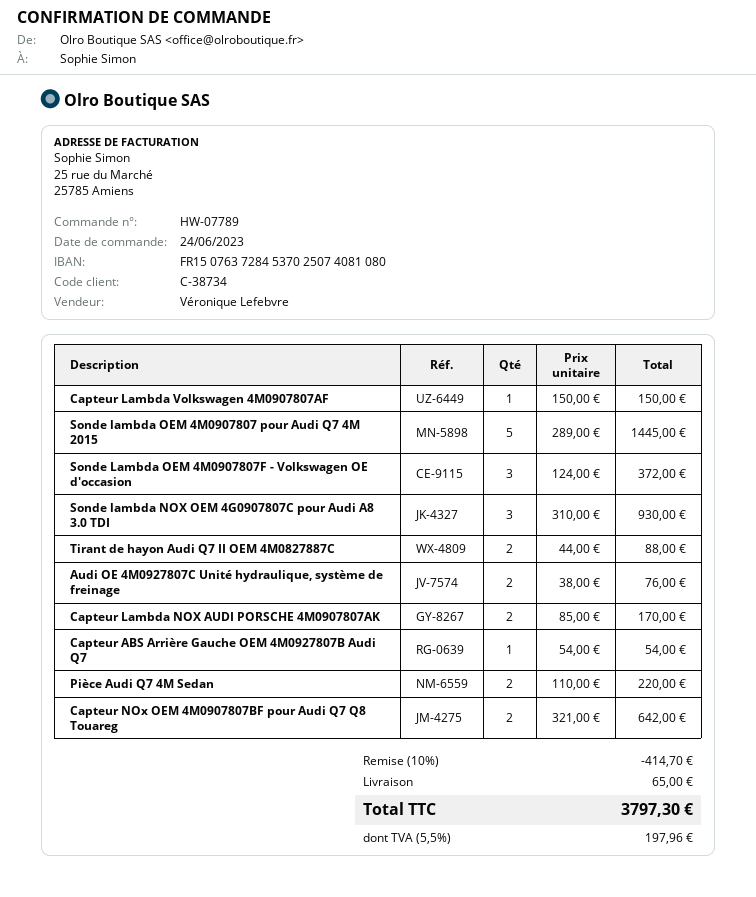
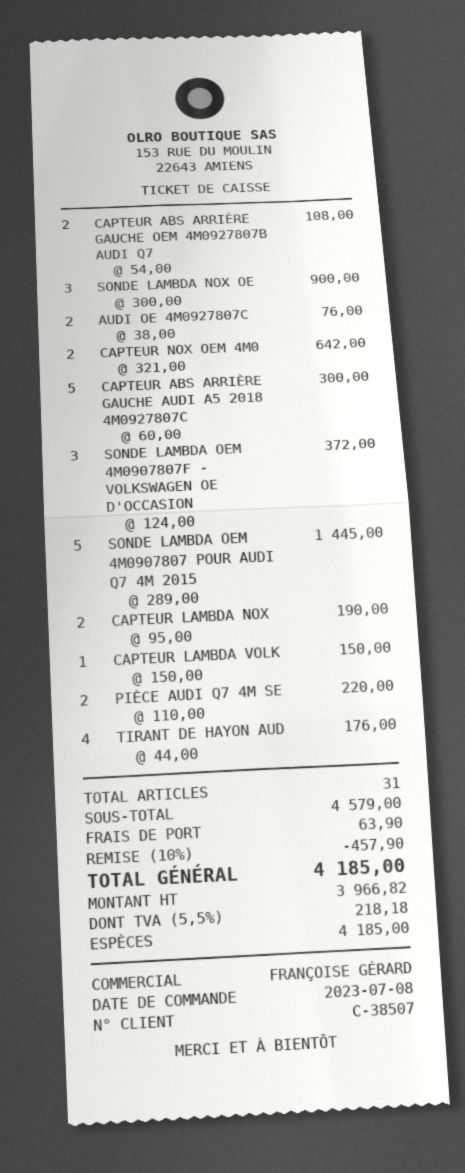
order date: 2023-06-24 -> 2023-07-08
customer number: C-38734 -> C-38507
sales rep: Véronique Lefebvre -> FRANÇOISE GÉRARD
Sonde lambda NOX OEM 4G0907807C pour Audi A8 3.0 TDI: 3 x 310.00 = 930.00 -> 3 x 300.00 = 900.00
Tirant de hayon Audi Q7 II OEM 4M0827887C: 2 x 44.00 = 88.00 -> 4 x 44.00 = 176.00
Capteur Lambda NOX AUDI PORSCHE 4M0907807AK: 2 x 85.00 = 170.00 -> 2 x 95.00 = 190.00
Capteur ABS Arrière Gauche OEM 4M0927807B Audi Q7: 1 x 54.00 = 54.00 -> 2 x 54.00 = 108.00
CAPTEUR ABS ARRIÈRE GAUCHE AUDI A5 2018 4M0927807C: none -> 5 x 60.00 = 300.00
discount: 10% = 414.70 -> 10% = 457.90
shipping: 65.00 -> 63.90
tax: 5.5% = 197.96 -> 5.5% = 218.18
total: 3797.30 -> 4185.00

